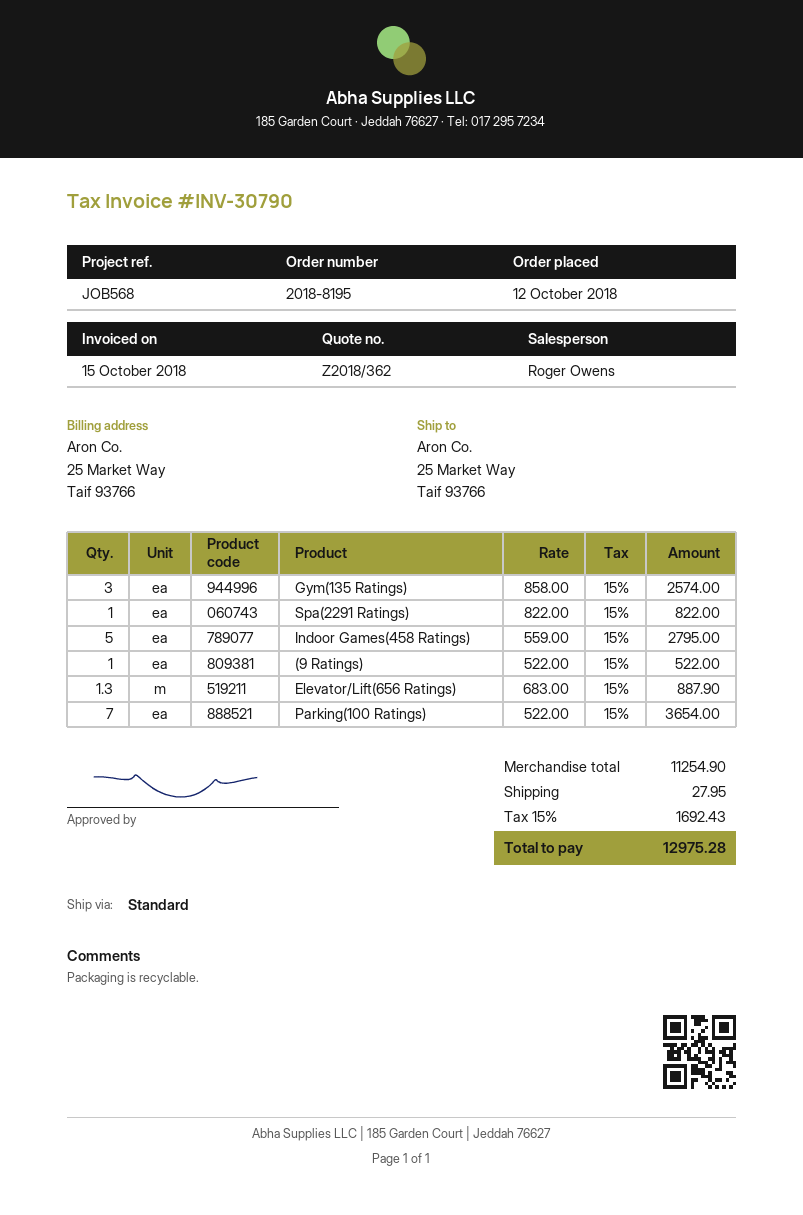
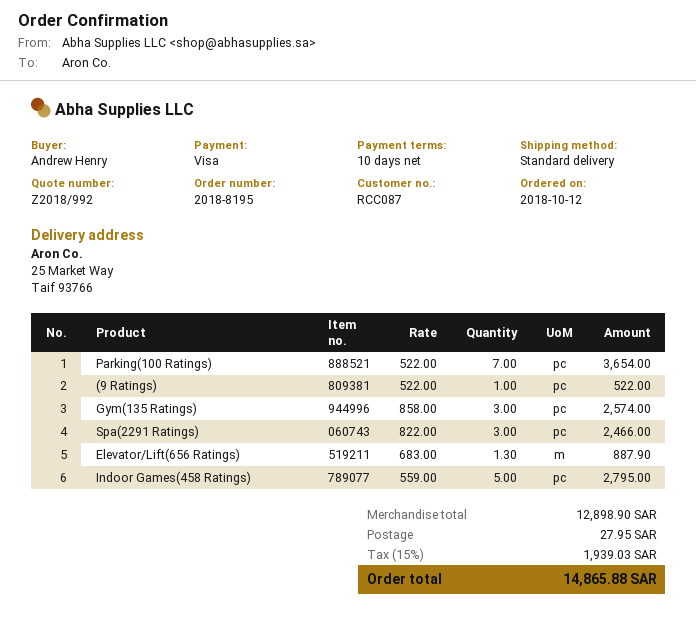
quote number: Z2018/362 -> Z2018/992
Spa(2291 Ratings): 1 x 822.00 = 822.00 -> 3 x 822.00 = 2466.00
subtotal: 11254.90 -> 12898.90
tax: 15% = 1692.43 -> 15% = 1939.03
total: 12975.28 -> 14865.88

